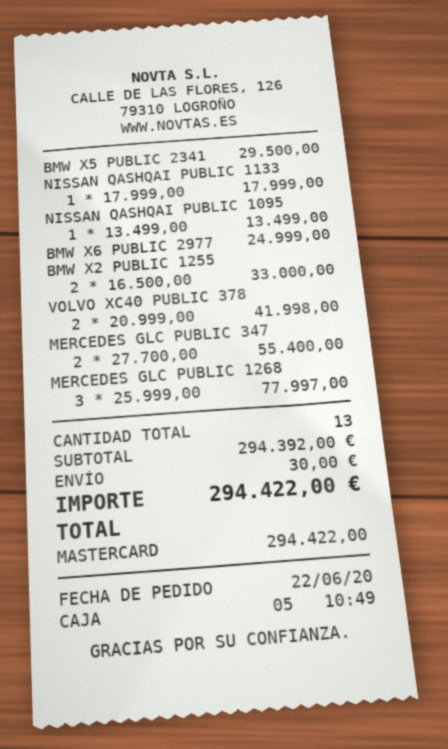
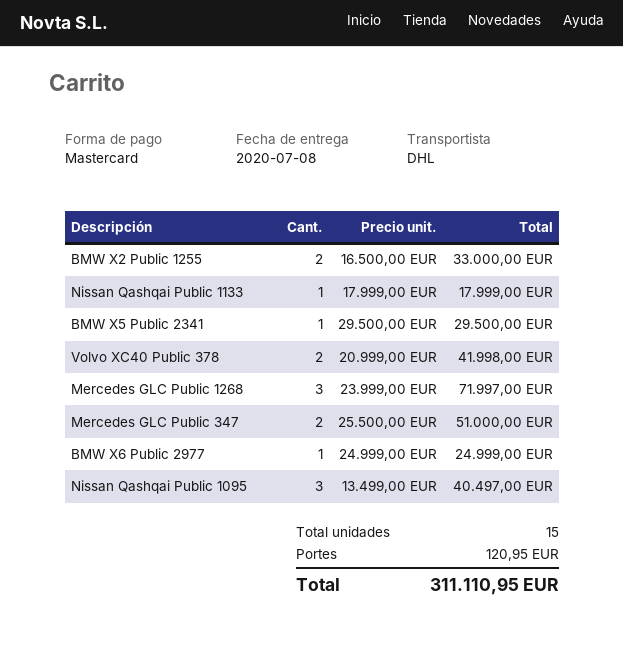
NISSAN QASHQAI PUBLIC 1095: 1 x 13499.00 = 13499.00 -> 3 x 13499.00 = 40497.00
MERCEDES GLC PUBLIC 347: 2 x 27700.00 = 55400.00 -> 2 x 25500.00 = 51000.00
MERCEDES GLC PUBLIC 1268: 3 x 25999.00 = 77997.00 -> 3 x 23999.00 = 71997.00
total quantity: 13 -> 15
shipping: 30.00 -> 120.95
total: 294422.00 -> 311110.95

